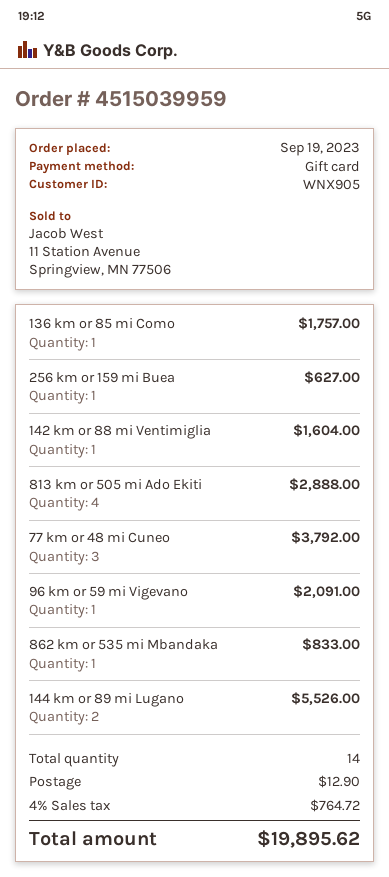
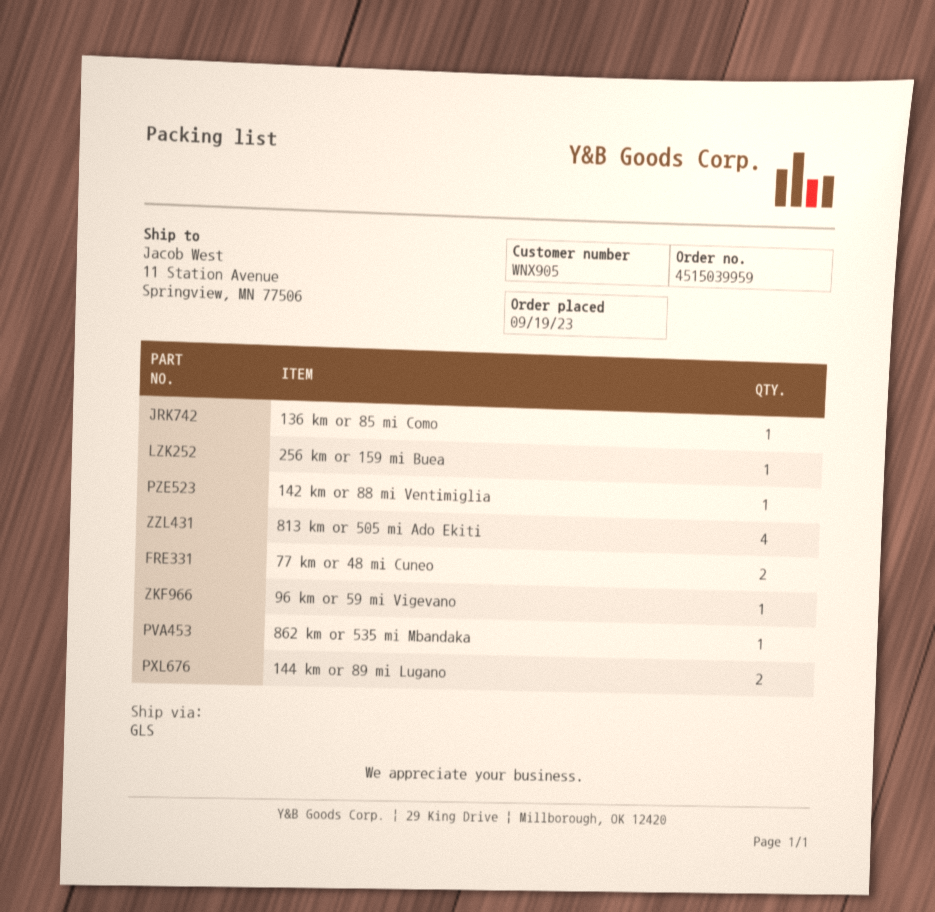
77 km or 48 mi Cuneo: 3 -> 2

